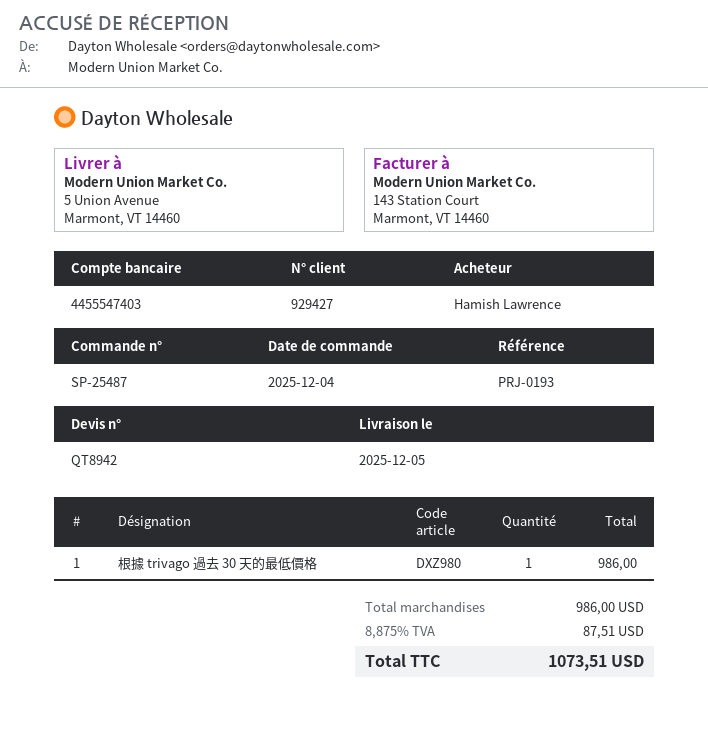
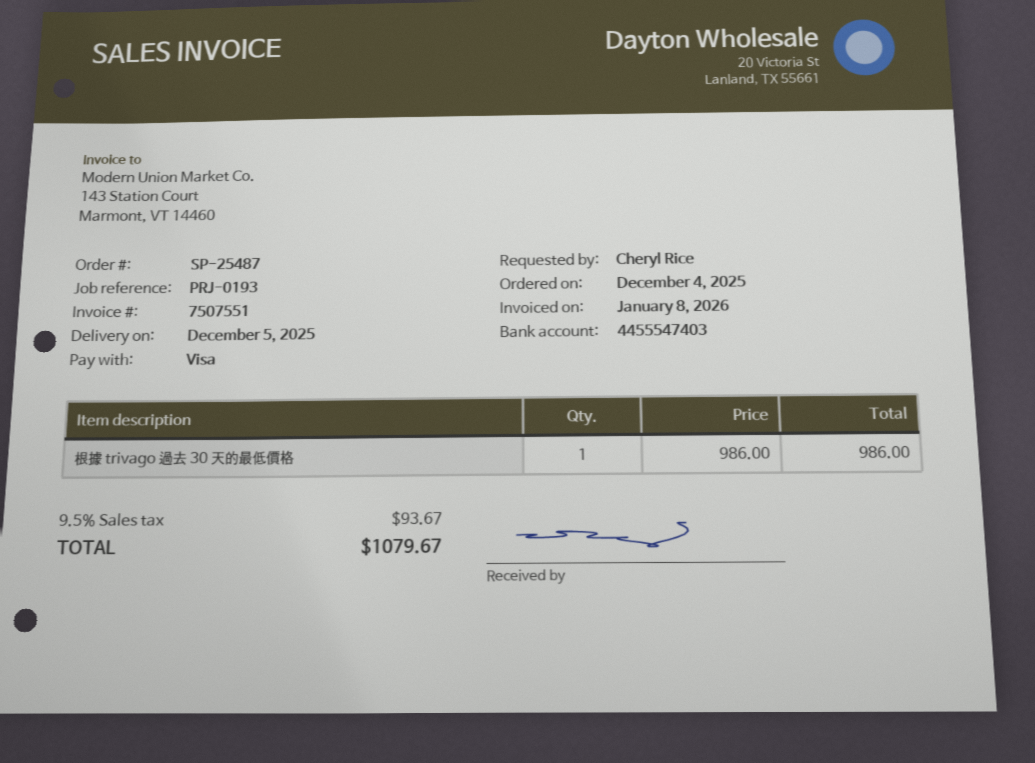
ordered by: Hamish Lawrence -> Cheryl Rice
tax: 8.875% = 87.51 -> 9.5% = 93.67
total: 1073.51 -> 1079.67

